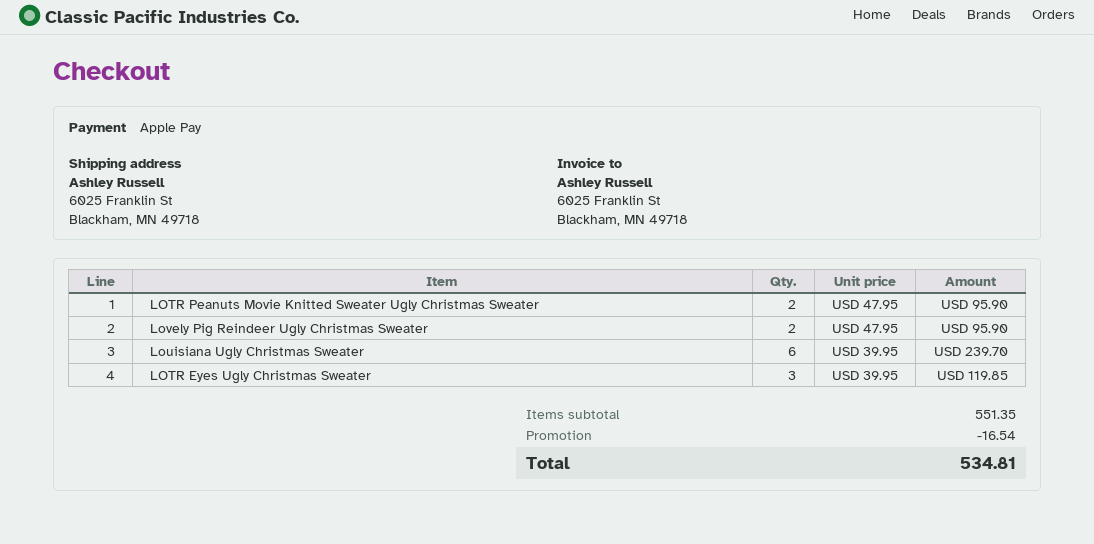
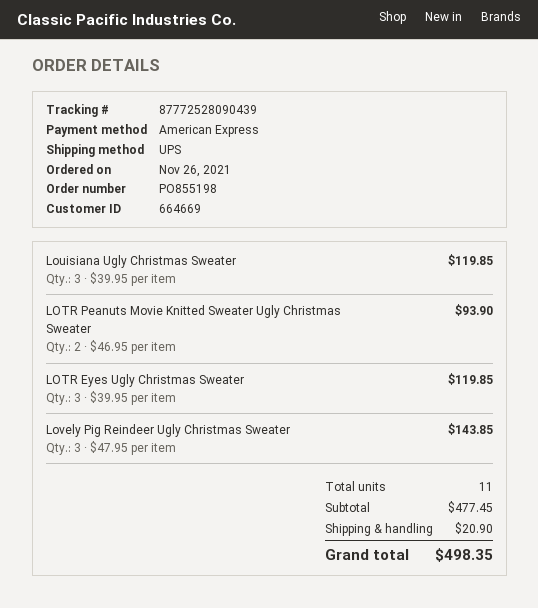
payment method: Apple Pay -> American Express
LOTR Peanuts Movie Knitted Sweater Ugly Christmas Sweater: 2 x 47.95 = 95.90 -> 2 x 46.95 = 93.90
Lovely Pig Reindeer Ugly Christmas Sweater: 2 x 47.95 = 95.90 -> 3 x 47.95 = 143.85
Louisiana Ugly Christmas Sweater: 6 x 39.95 = 239.70 -> 3 x 39.95 = 119.85
subtotal: 551.35 -> 477.45
discount: 16.54 -> none
shipping: none -> 20.90
total: 534.81 -> 498.35

